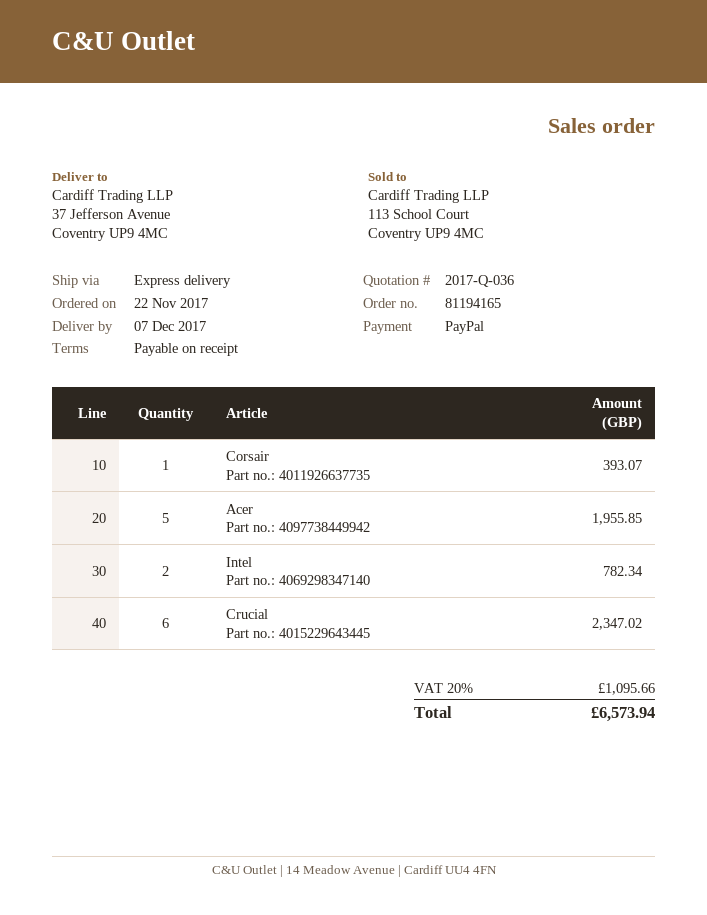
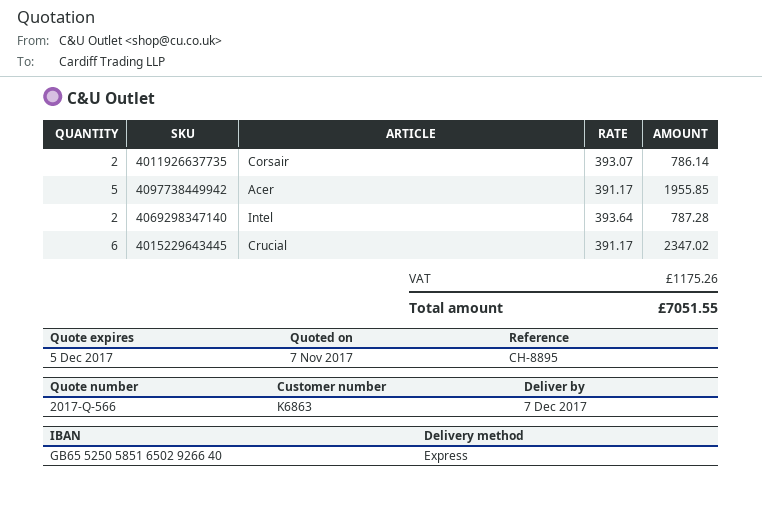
quote number: 2017-Q-036 -> 2017-Q-566
Corsair: 1 for 393.07 -> 2 for 786.14
Intel: 2 for 782.34 -> 2 for 787.28
tax: 1095.66 -> 1175.26
total: 6573.94 -> 7051.55

